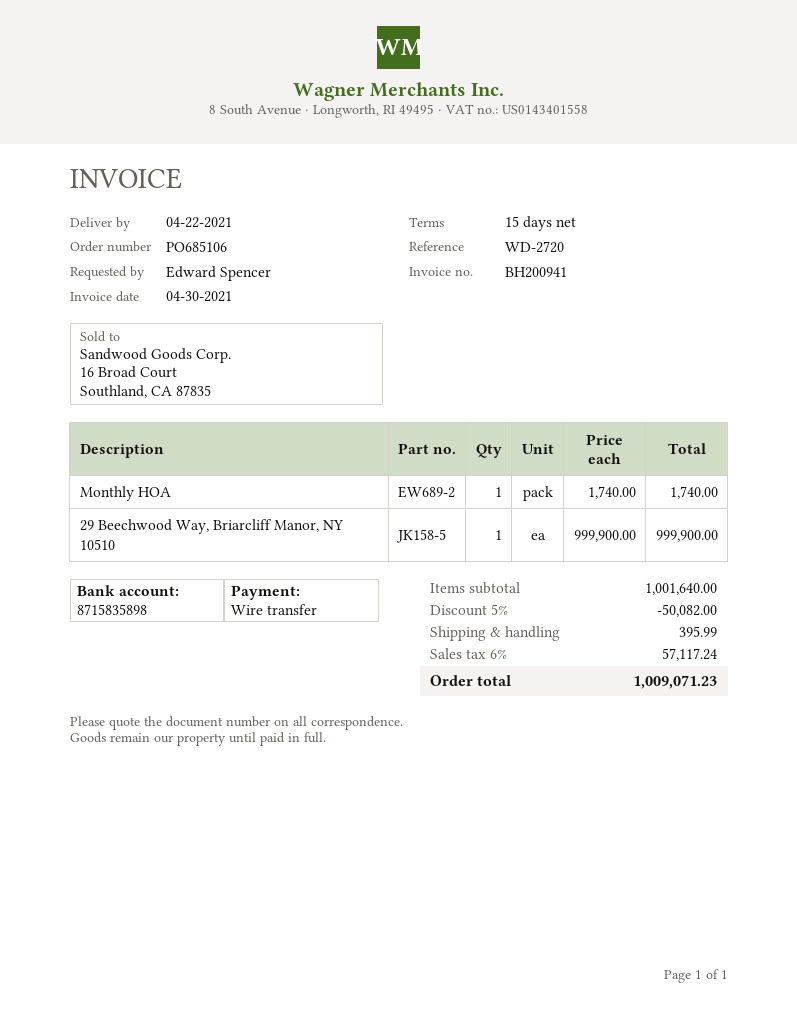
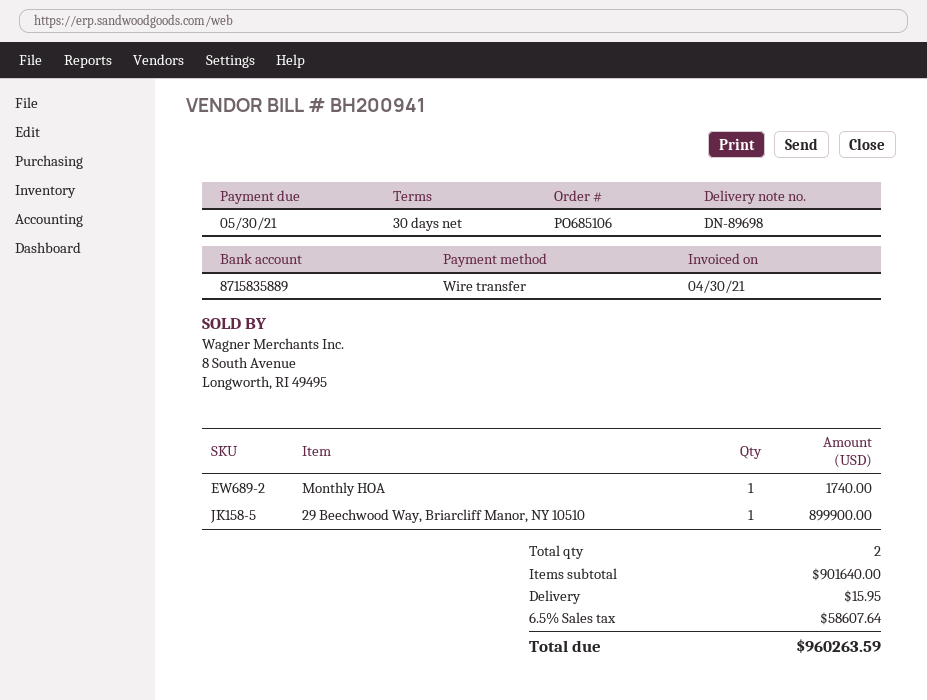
payment terms: 15 days -> 30 days
bank account: 8715835898 -> 8715835889
29 Beechwood Way, Briarcliff Manor, NY 10510: 1 for 999900.00 -> 1 for 899900.00
subtotal: 1001640.00 -> 901640.00
discount: 5% = 50082.00 -> none
shipping: 395.99 -> 15.95
tax: 6% = 57117.24 -> 6.5% = 58607.64
total: 1009071.23 -> 960263.59

